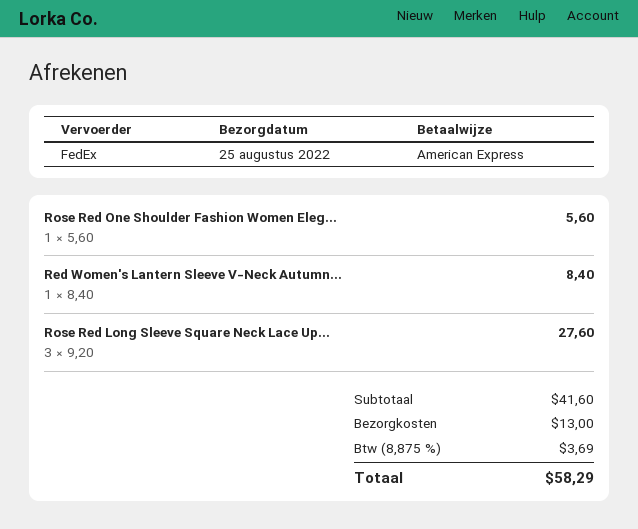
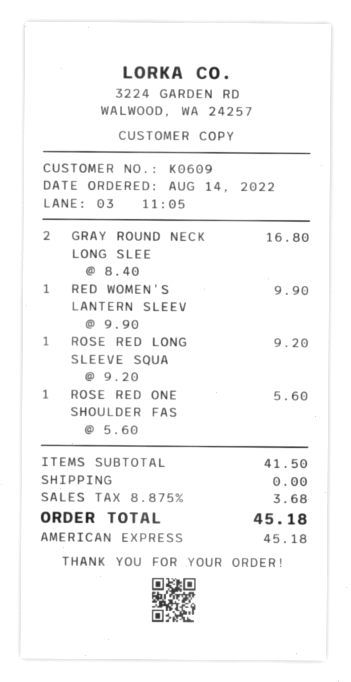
Red Women's Lantern Sleeve V-Neck Autumn...: 1 x 8.40 = 8.40 -> 1 x 9.90 = 9.90
Rose Red Long Sleeve Square Neck Lace Up...: 3 x 9.20 = 27.60 -> 1 x 9.20 = 9.20
GRAY ROUND NECK LONG SLEE: none -> 2 x 8.40 = 16.80
subtotal: 41.60 -> 41.50
shipping: 13.00 -> 0.00
tax: 8.875% = 3.69 -> 8.875% = 3.68
total: 58.29 -> 45.18

